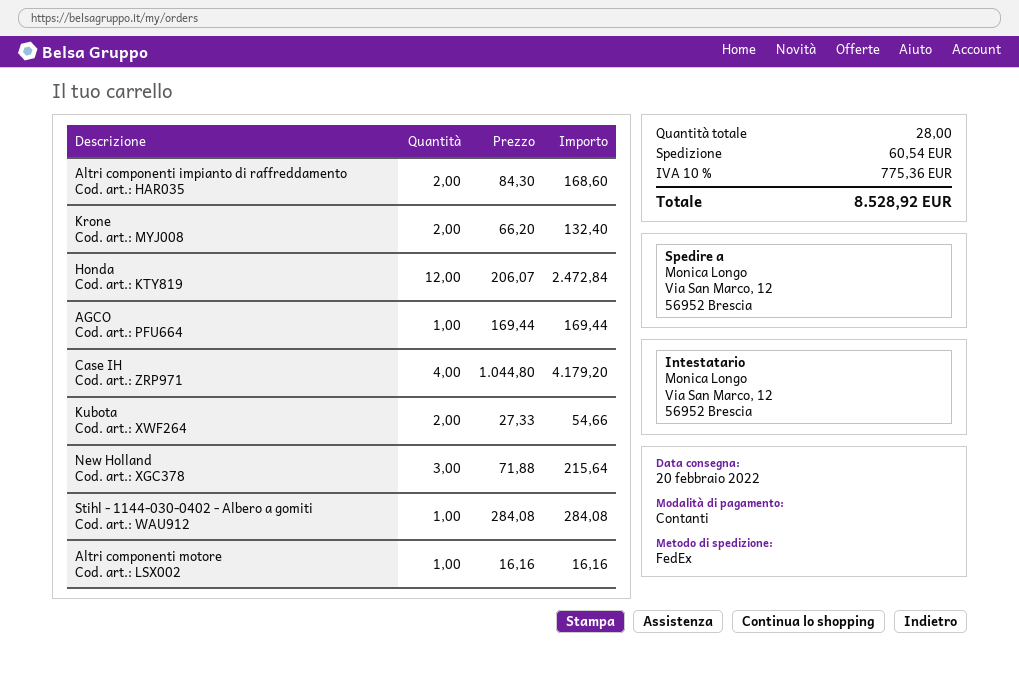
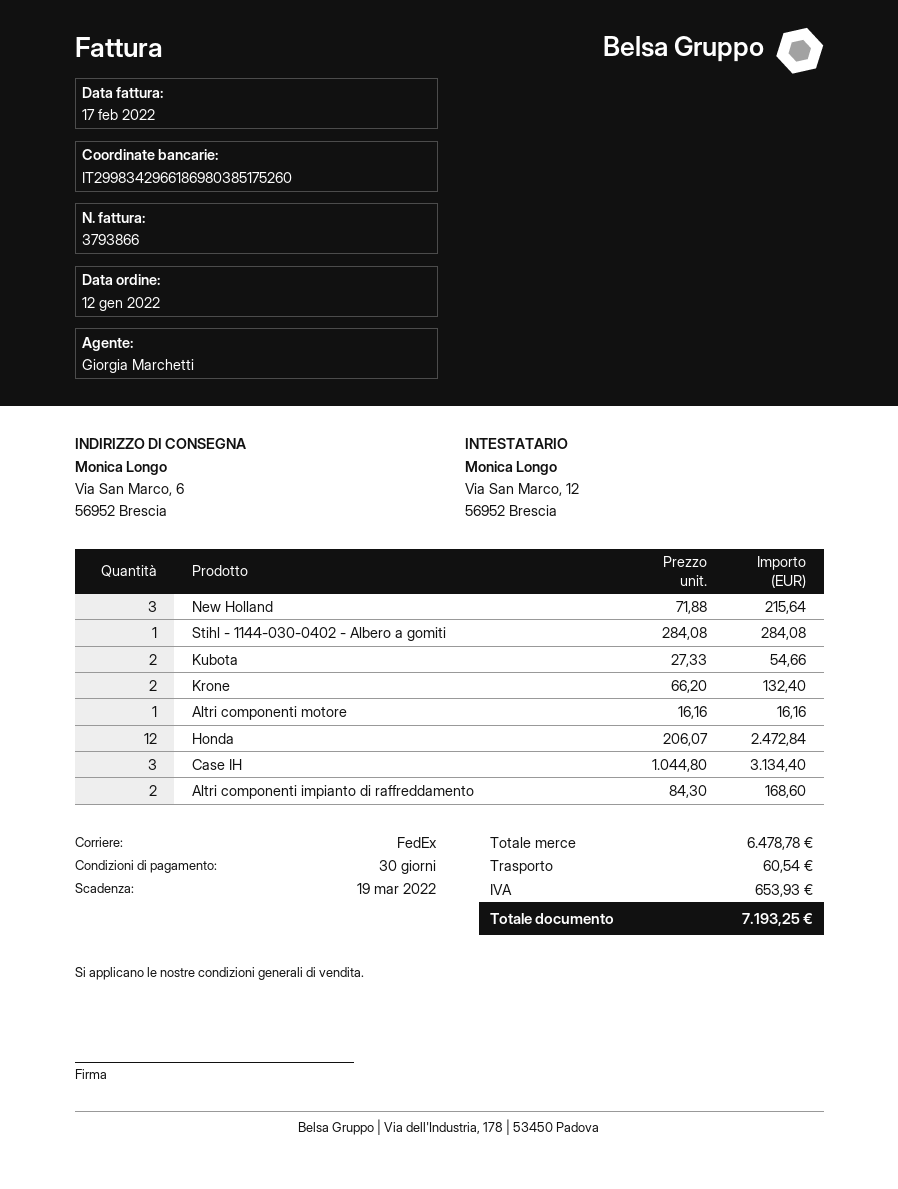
ship to: Via San Marco, 12, 56952 Brescia -> Via San Marco, 6, 56952 Brescia
AGCO: 1 x 169.44 = 169.44 -> none
Case IH: 4 x 1044.80 = 4179.20 -> 3 x 1044.80 = 3134.40
tax: 775.36 -> 653.93
total: 8528.92 -> 7193.25

